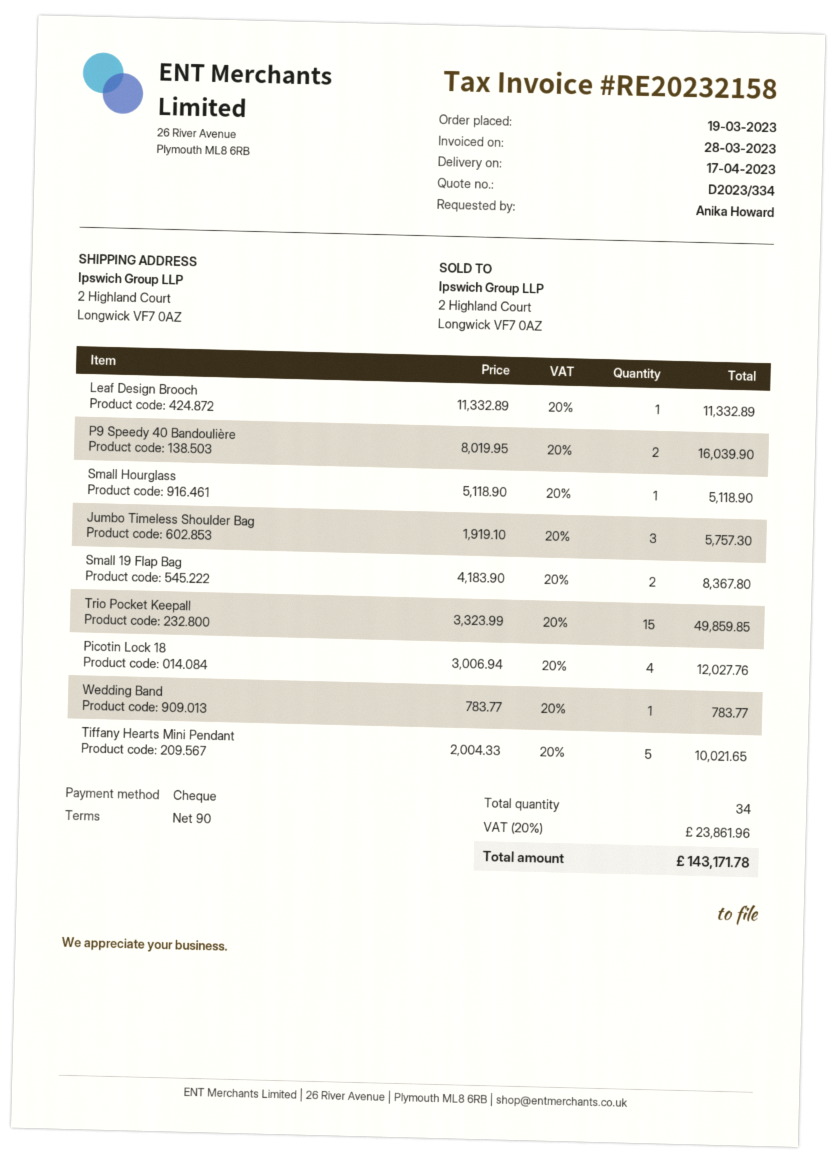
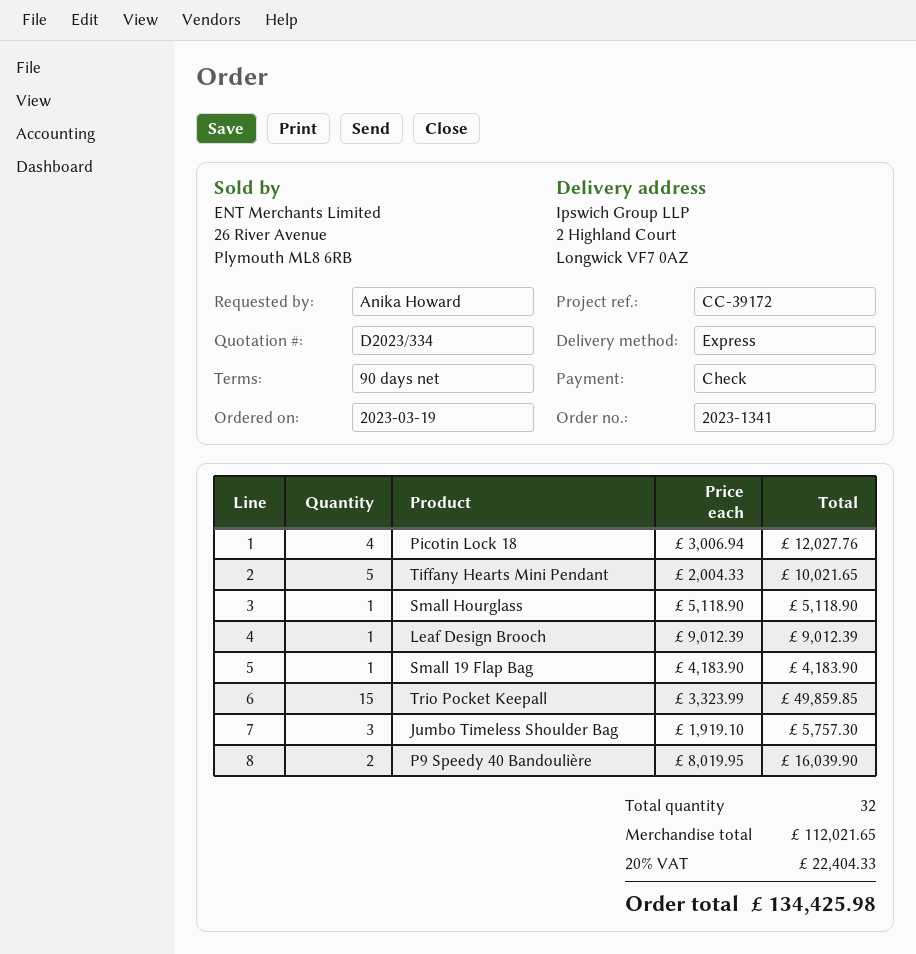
Leaf Design Brooch: 1 x 11332.89 = 11332.89 -> 1 x 9012.39 = 9012.39
Small 19 Flap Bag: 2 x 4183.90 = 8367.80 -> 1 x 4183.90 = 4183.90
Wedding Band: 1 x 783.77 = 783.77 -> none
total quantity: 34 -> 32
tax: 20% = 23861.96 -> 20% = 22404.33
total: 143171.78 -> 134425.98

